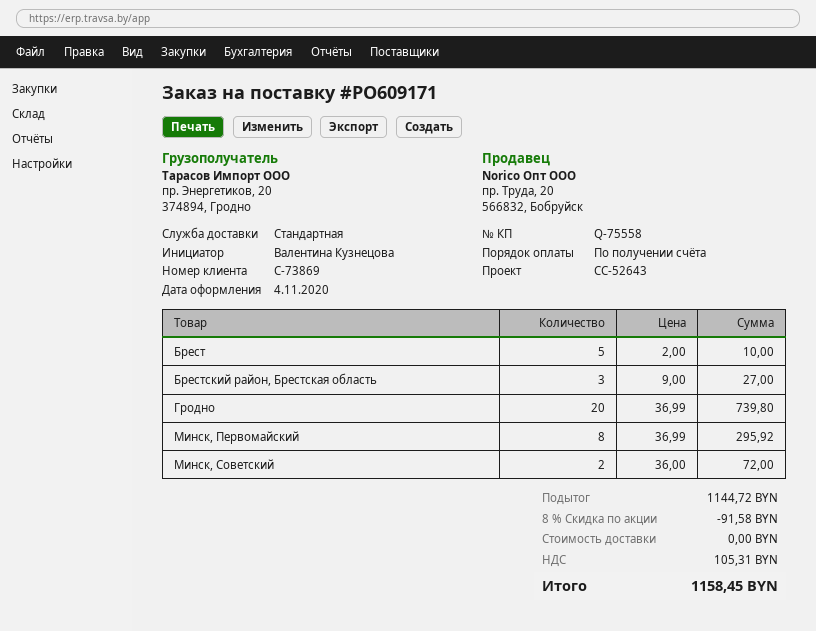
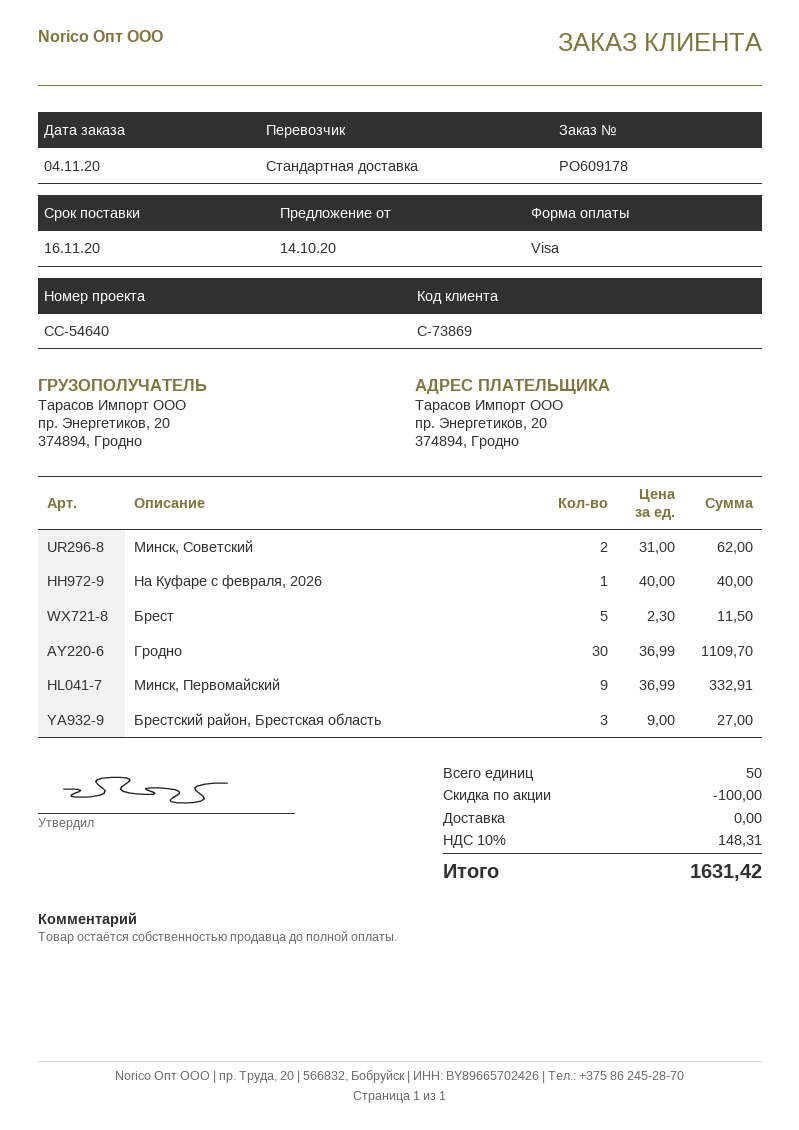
order number: PO609171 -> PO609178
reference: CC-52643 -> CC-54640
Брест: 5 x 2.00 = 10.00 -> 5 x 2.30 = 11.50
Гродно: 20 x 36.99 = 739.80 -> 30 x 36.99 = 1109.70
Минск, Первомайский: 8 x 36.99 = 295.92 -> 9 x 36.99 = 332.91
Минск, Советский: 2 x 36.00 = 72.00 -> 2 x 31.00 = 62.00
На Куфаре с февраля, 2026: none -> 1 x 40.00 = 40.00
discount: 91.58 -> 100.00
tax: 105.31 -> 148.31
total: 1158.45 -> 1631.42

